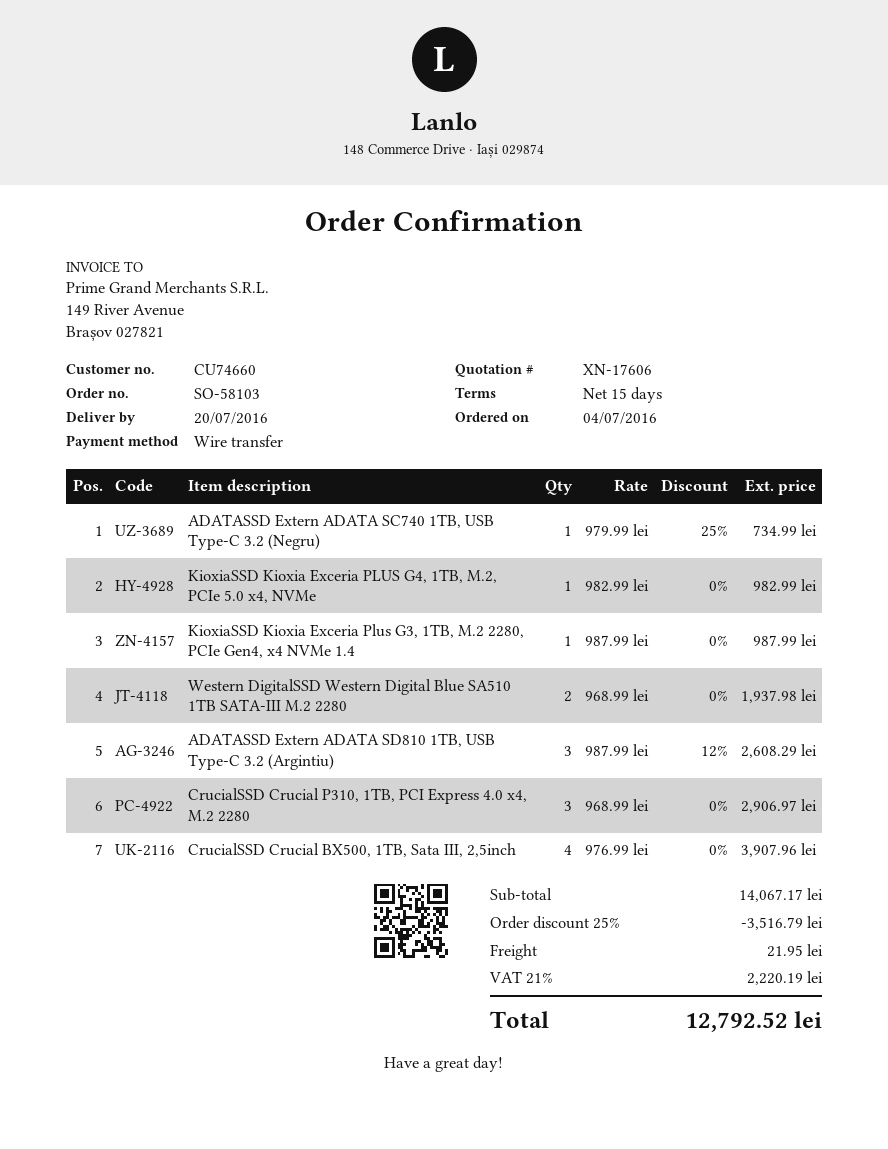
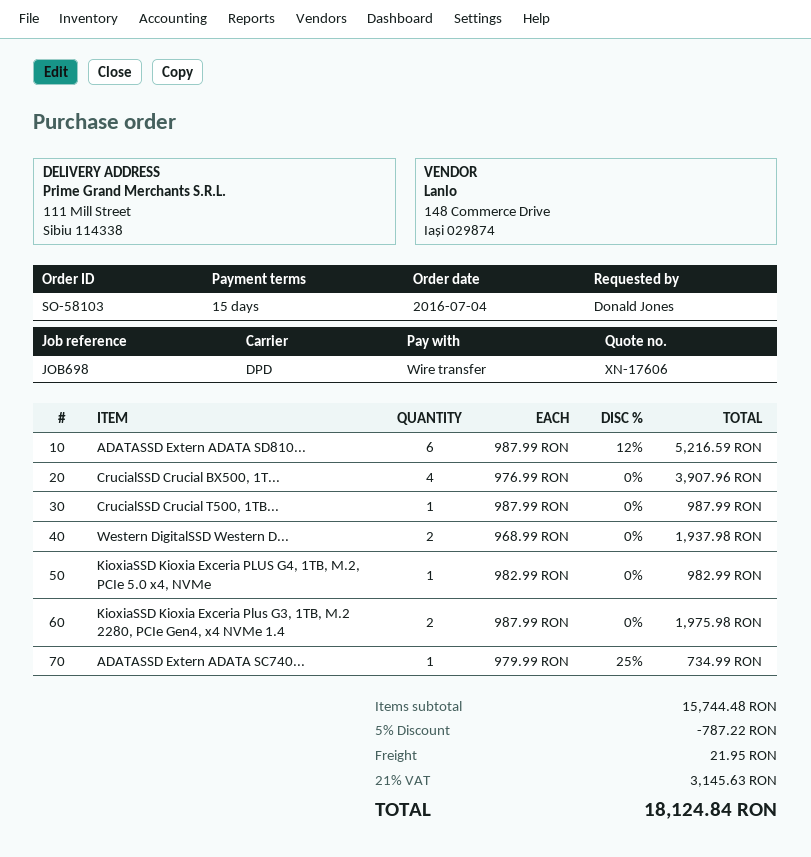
KioxiaSSD Kioxia Exceria Plus G3, 1TB, M.2 2280, PCIe Gen4, x4 NVMe 1.4: 1 x 987.99 = 987.99 -> 2 x 987.99 = 1975.98
ADATASSD Extern ADATA SD810 1TB, USB Type-C 3.2 (Argintiu): 3 x 987.99 - 12% = 2608.29 -> 6 x 987.99 - 12% = 5216.59
CrucialSSD Crucial P310, 1TB, PCI Express 4.0 x4, M.2 2280: 3 x 968.99 = 2906.97 -> none
CrucialSSD Crucial T500, 1TB...: none -> 1 x 987.99 = 987.99
subtotal: 14067.17 -> 15744.48
discount: 25% = 3516.79 -> 5% = 787.22
tax: 21% = 2220.19 -> 21% = 3145.63
total: 12792.52 -> 18124.84

